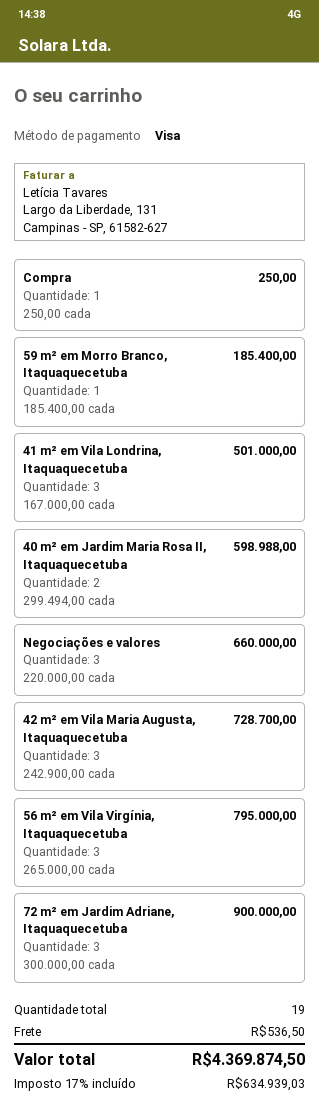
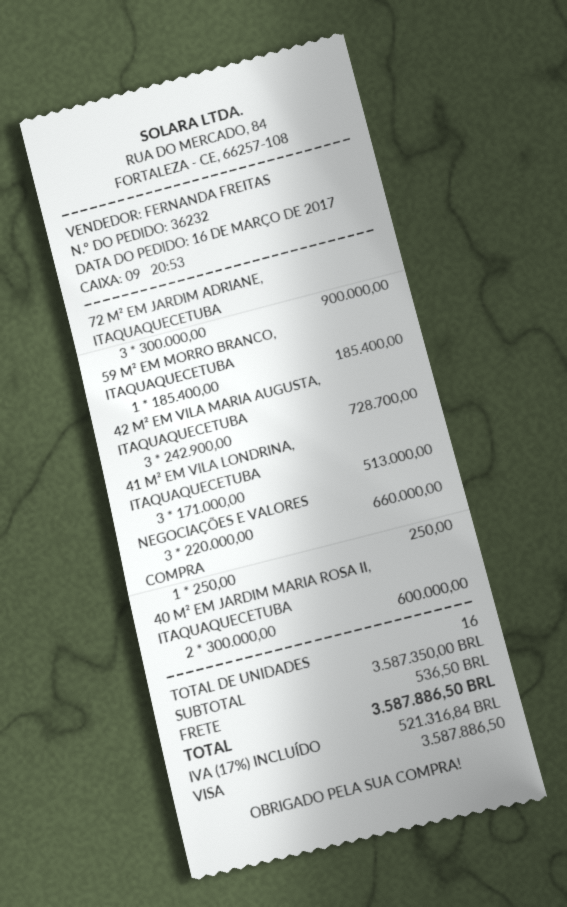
41 m² em Vila Londrina, Itaquaquecetuba: 3 x 167000.00 = 501000.00 -> 3 x 171000.00 = 513000.00
40 m² em Jardim Maria Rosa II, Itaquaquecetuba: 2 x 299494.00 = 598988.00 -> 2 x 300000.00 = 600000.00
56 m² em Vila Virgínia, Itaquaquecetuba: 3 x 265000.00 = 795000.00 -> none
total quantity: 19 -> 16
tax: 17% = 634939.03 -> 17% = 521316.84
total: 4369874.50 -> 3587886.50

